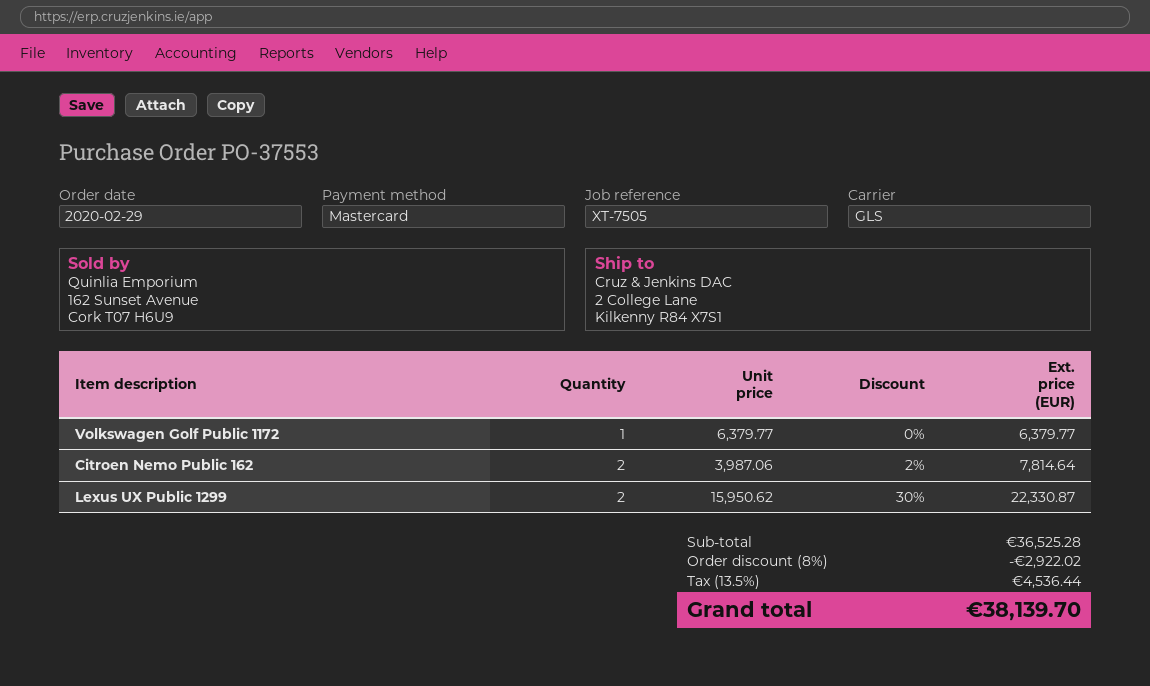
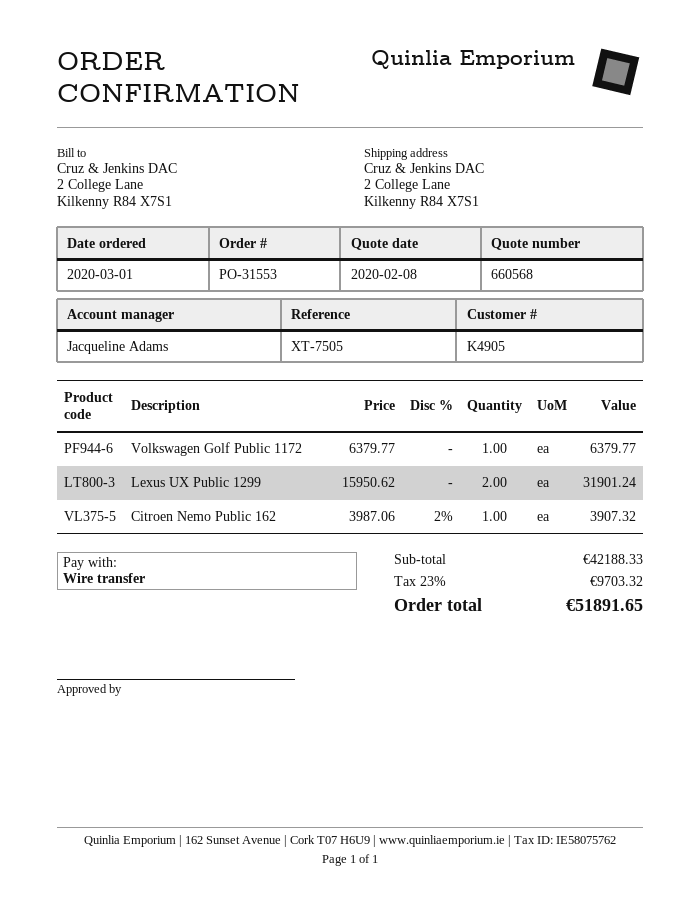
order number: PO-37553 -> PO-31553
order date: 2020-02-29 -> 2020-03-01
payment method: Mastercard -> bank transfer
Citroen Nemo Public 162: 2 x 3987.06 - 2% = 7814.64 -> 1 x 3987.06 - 2% = 3907.32
Lexus UX Public 1299: 2 x 15950.62 - 30% = 22330.87 -> 2 x 15950.62 = 31901.24
subtotal: 36525.28 -> 42188.33
discount: 8% = 2922.02 -> none
tax: 13.5% = 4536.44 -> 23% = 9703.32
total: 38139.70 -> 51891.65

